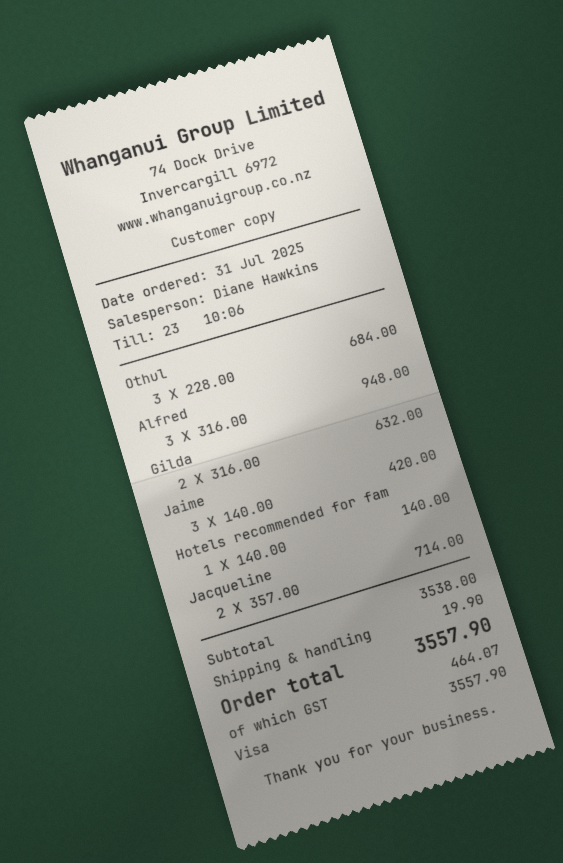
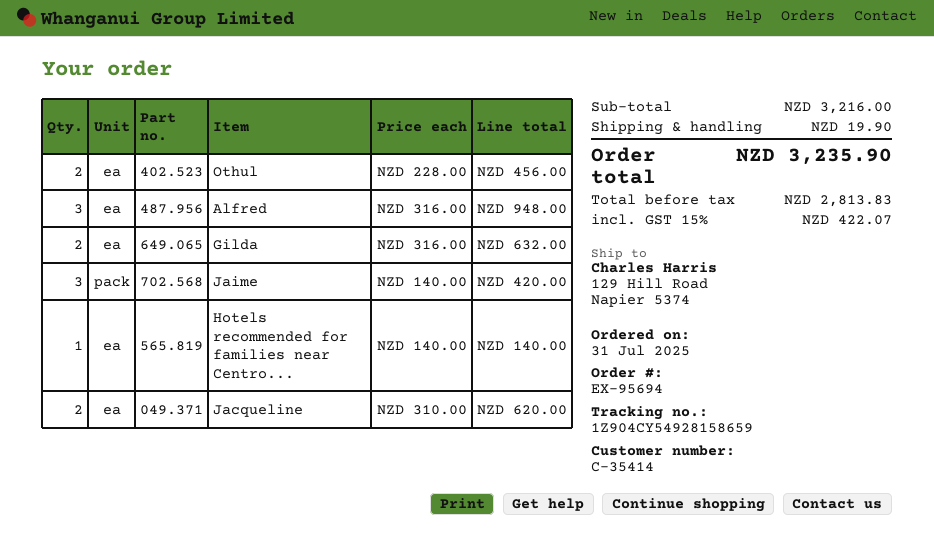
Othul: 3 x 228.00 = 684.00 -> 2 x 228.00 = 456.00
Jacqueline: 2 x 357.00 = 714.00 -> 2 x 310.00 = 620.00
subtotal: 3538.00 -> 3216.00
tax: 464.07 -> 422.07
total: 3557.90 -> 3235.90

